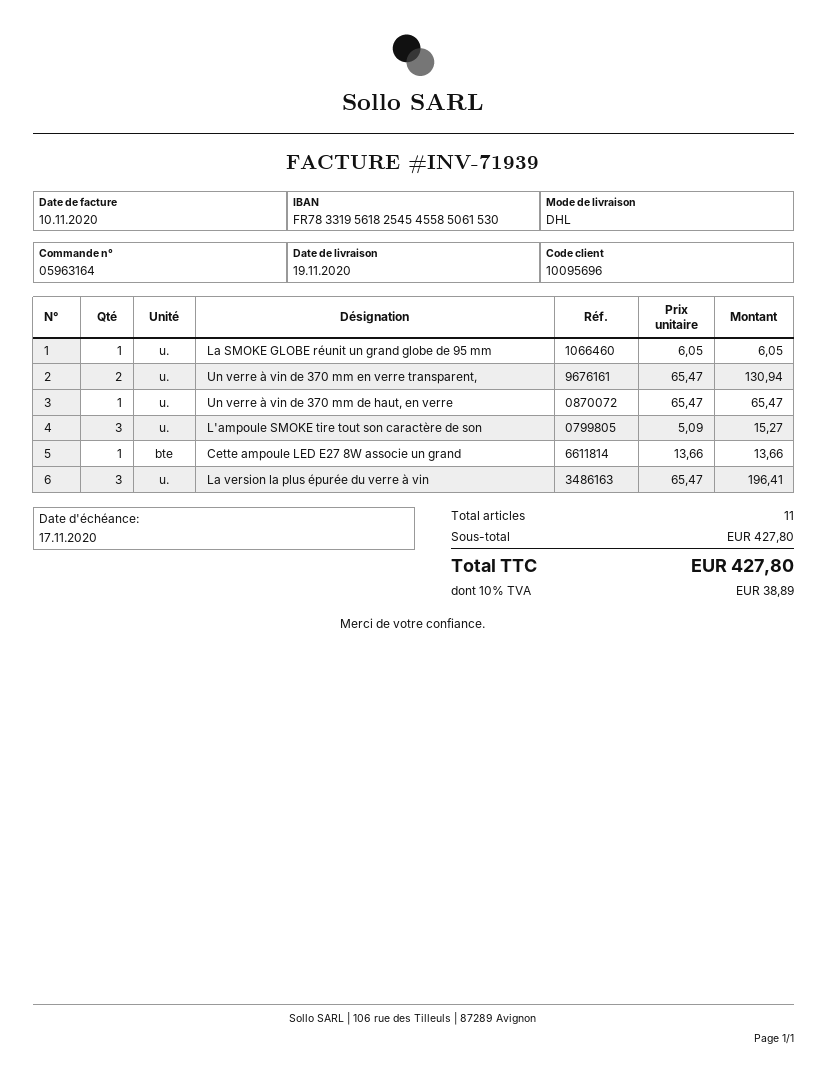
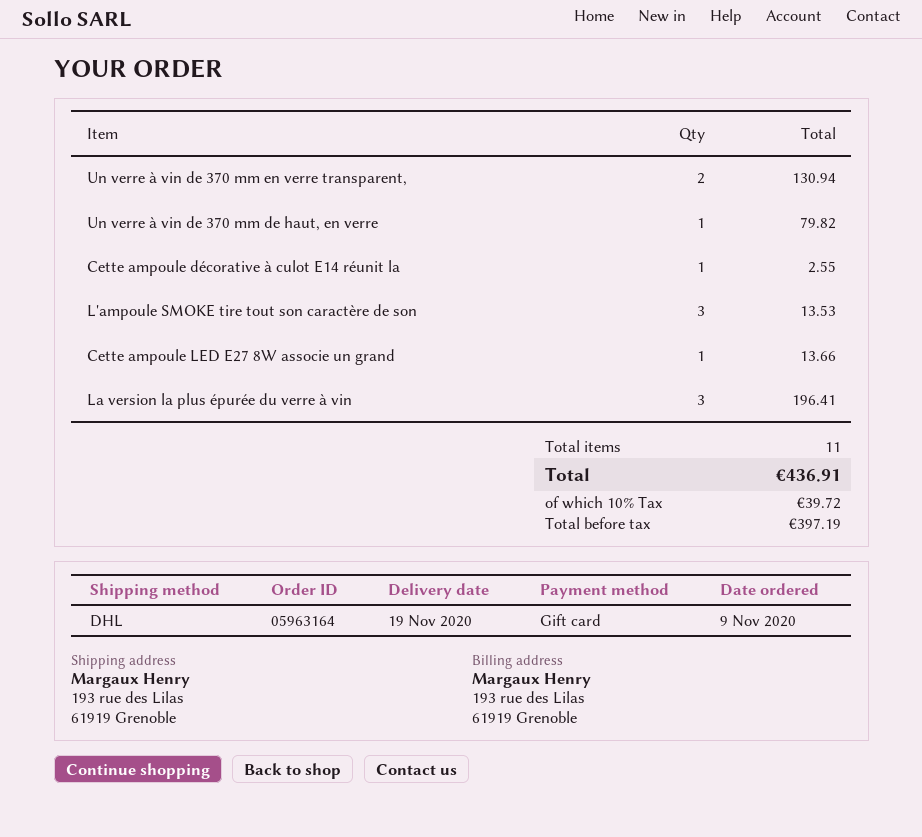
La SMOKE GLOBE réunit un grand globe de 95 mm: 1 for 6.05 -> none
Un verre à vin de 370 mm de haut, en verre: 1 for 65.47 -> 1 for 79.82
L'ampoule SMOKE tire tout son caractère de son: 3 for 15.27 -> 3 for 13.53
Cette ampoule décorative à culot E14 réunit la: none -> 1 for 2.55
tax: 10% = 38.89 -> 10% = 39.72
total: 427.80 -> 436.91

